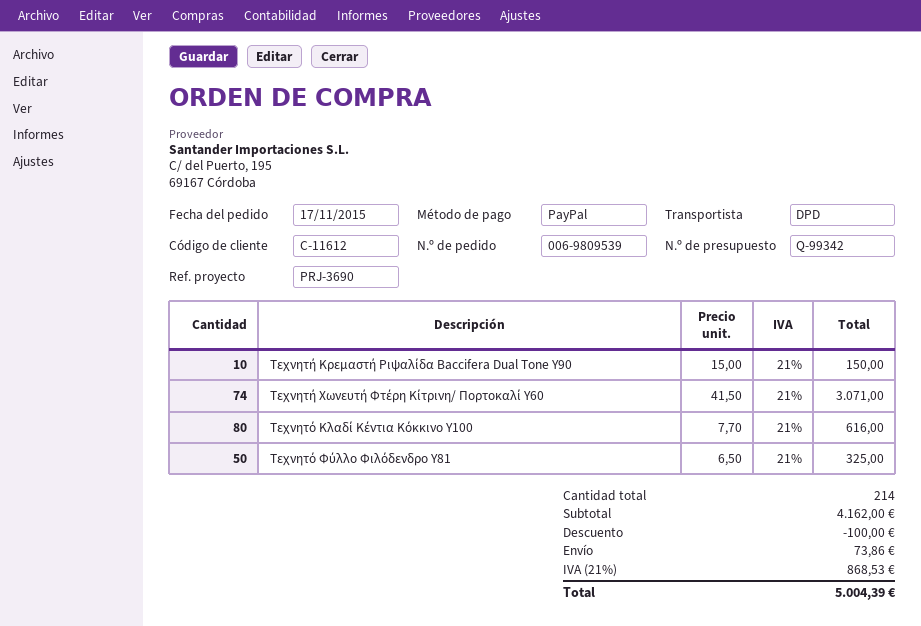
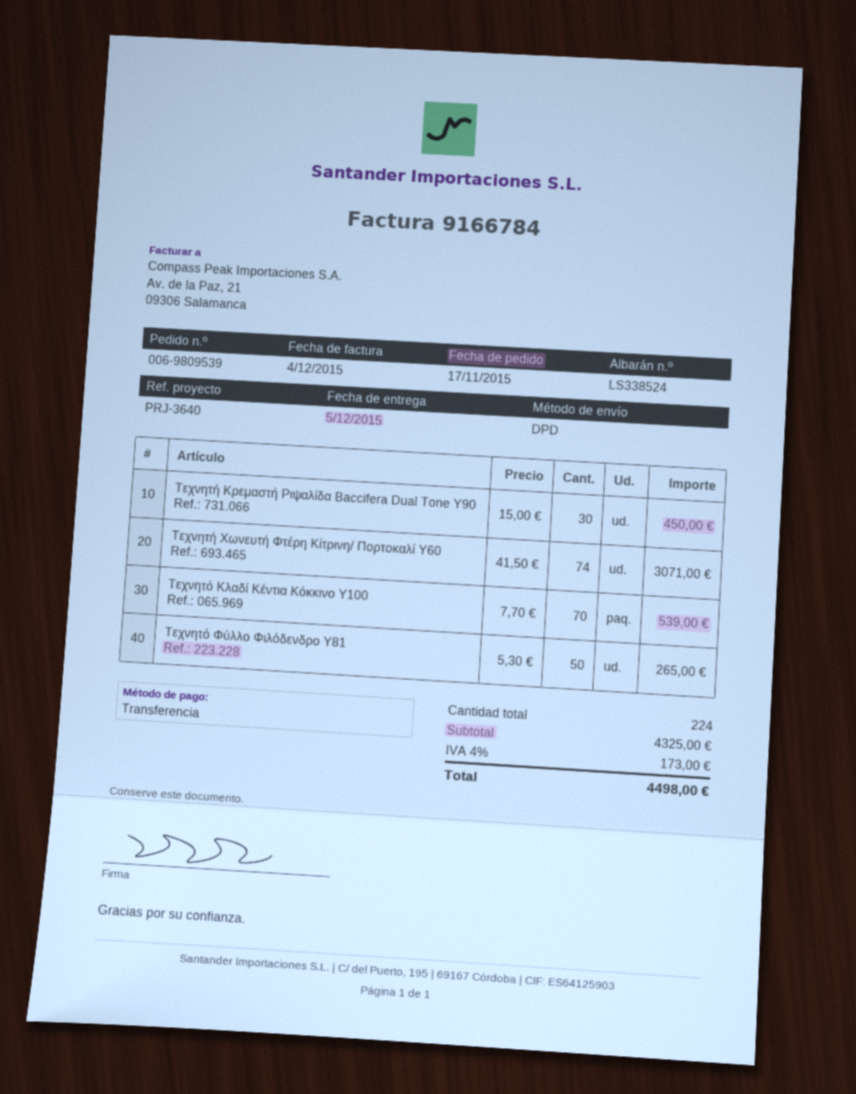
reference: PRJ-3690 -> PRJ-3640
payment method: PayPal -> bank transfer
Τεχνητή Κρεμαστή Ριψαλίδα Baccifera Dual Tone Υ90: 10 x 15.00 = 150.00 -> 30 x 15.00 = 450.00
Τεχνητό Κλαδί Κέντια Κόκκινο Υ100: 80 x 7.70 = 616.00 -> 70 x 7.70 = 539.00
Τεχνητό Φύλλο Φιλόδενδρο Y81: 50 x 6.50 = 325.00 -> 50 x 5.30 = 265.00
total quantity: 214 -> 224
subtotal: 4162.00 -> 4325.00
discount: 100.00 -> none
shipping: 73.86 -> none
tax: 21% = 868.53 -> 4% = 173.00
total: 5004.39 -> 4498.00

